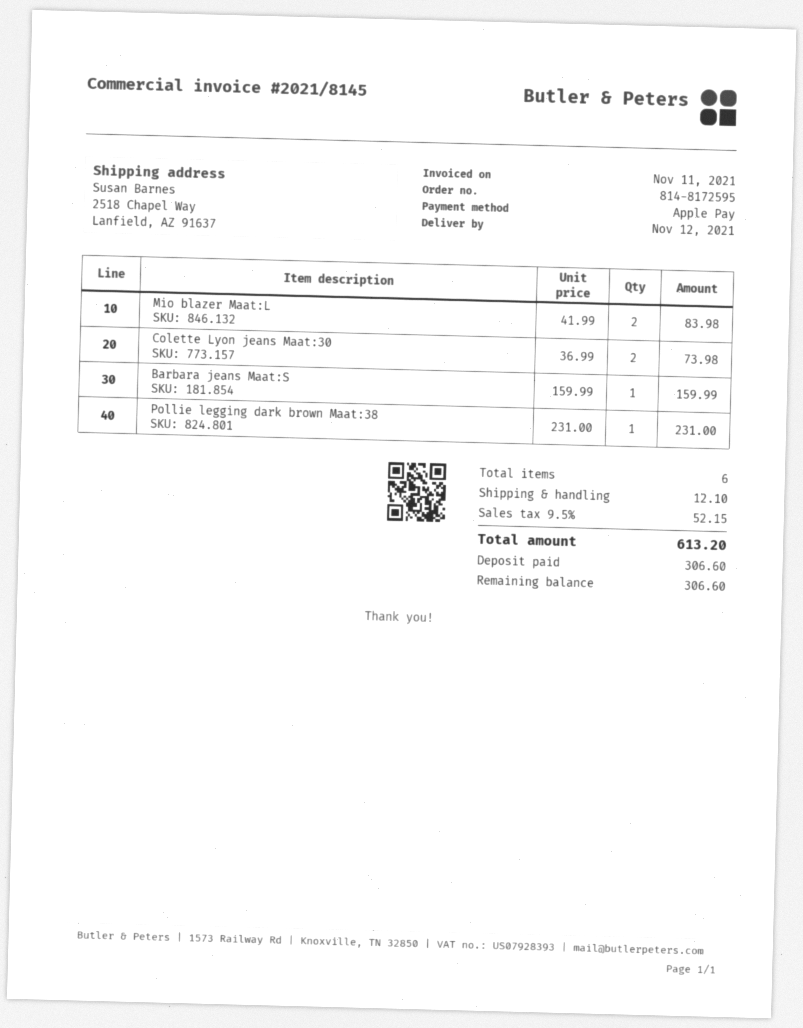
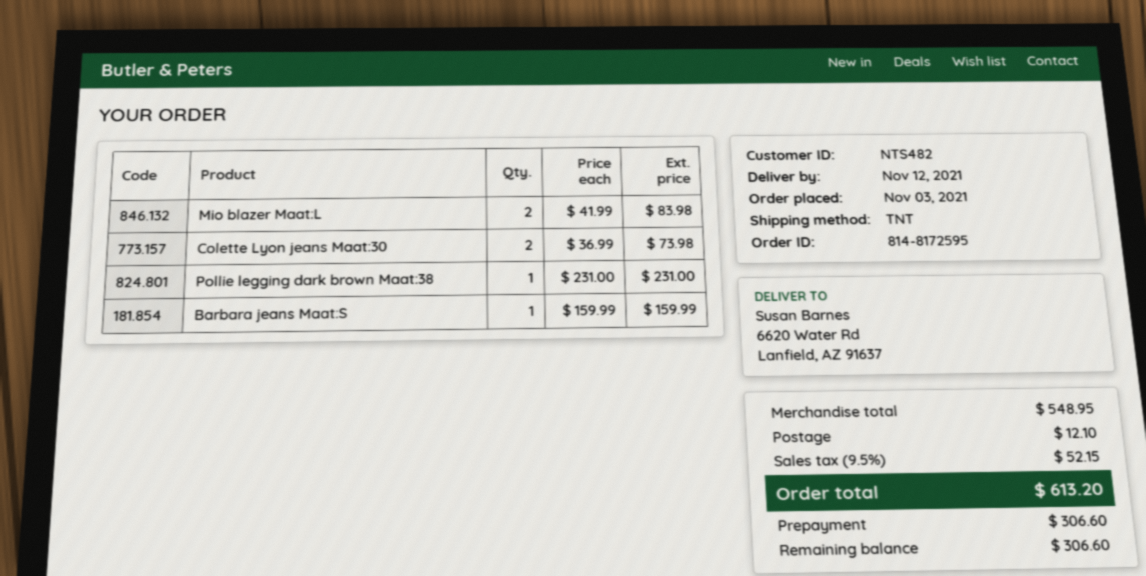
ship to: 2518 Chapel Way, Lanfield, AZ 91637 -> 6620 Water Rd, Lanfield, AZ 91637

